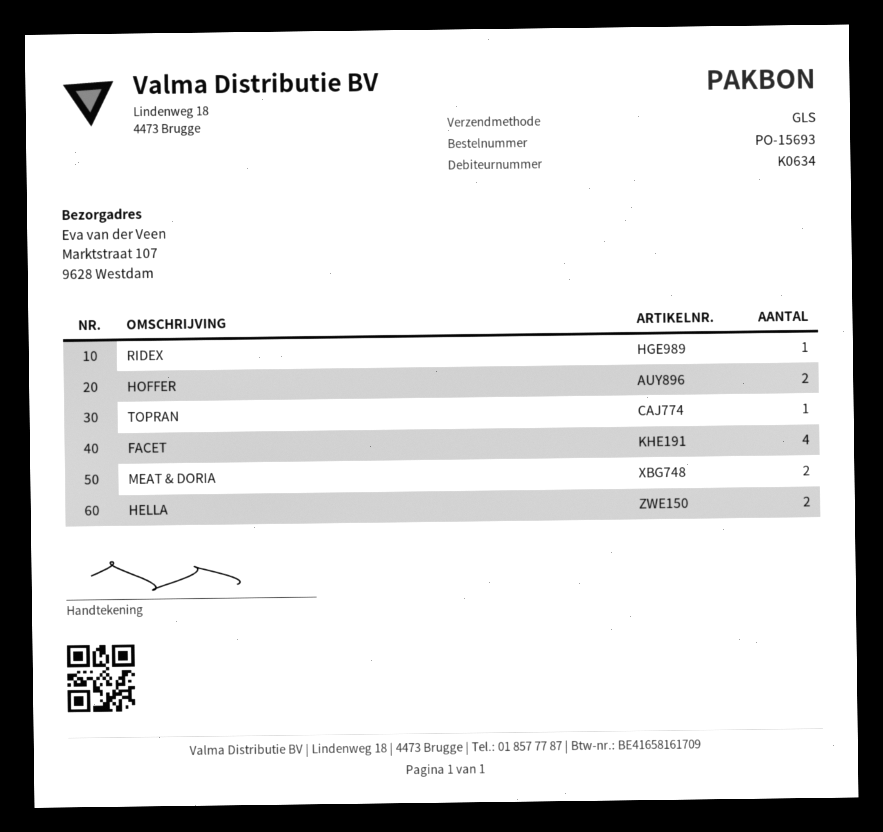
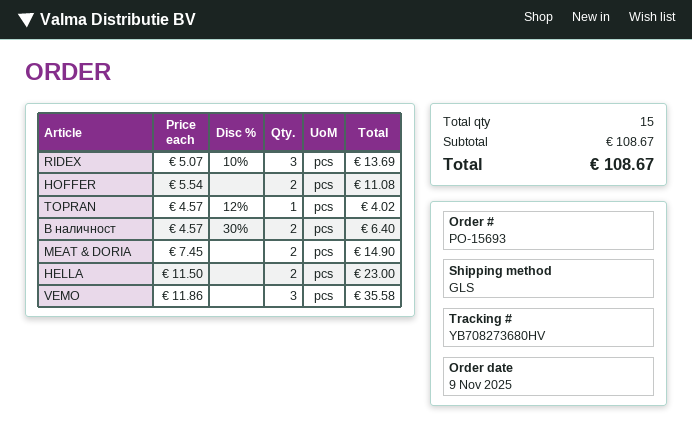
RIDEX: 1 -> 3
FACET: 4 -> none
В наличност: none -> 2
VEMO: none -> 3

